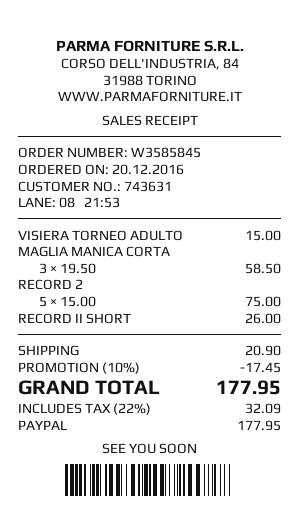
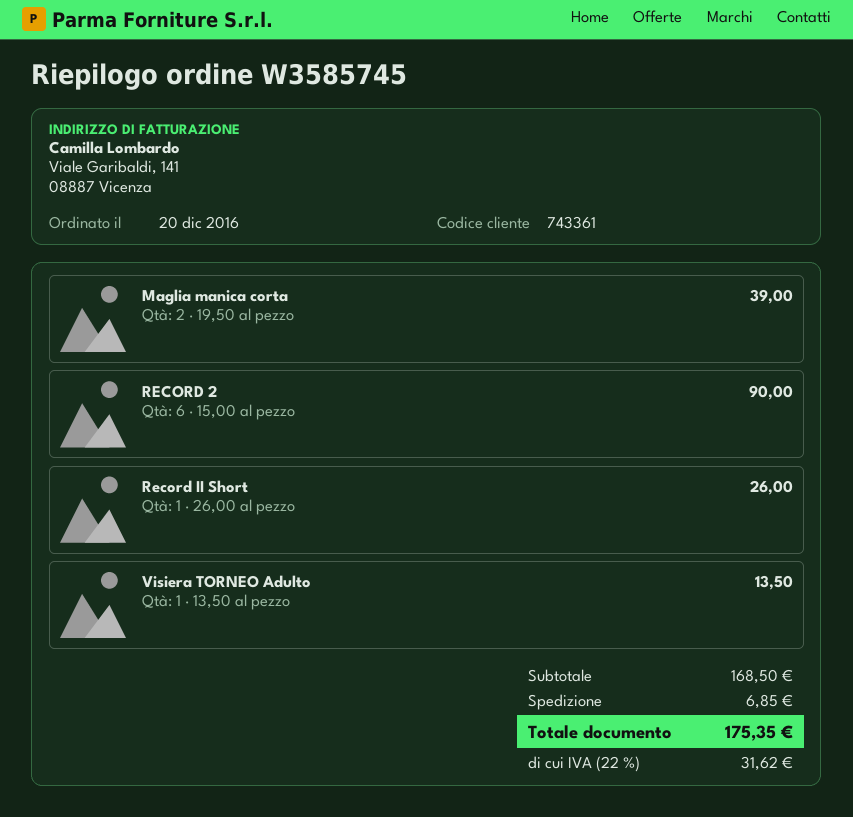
order number: W3585845 -> W3585745
customer number: 743631 -> 743361
VISIERA TORNEO ADULTO: 1 x 15.00 = 15.00 -> 1 x 13.50 = 13.50
MAGLIA MANICA CORTA: 3 x 19.50 = 58.50 -> 2 x 19.50 = 39.00
RECORD 2: 5 x 15.00 = 75.00 -> 6 x 15.00 = 90.00
discount: 10% = 17.45 -> none
shipping: 20.90 -> 6.85
tax: 22% = 32.09 -> 22% = 31.62
total: 177.95 -> 175.35

